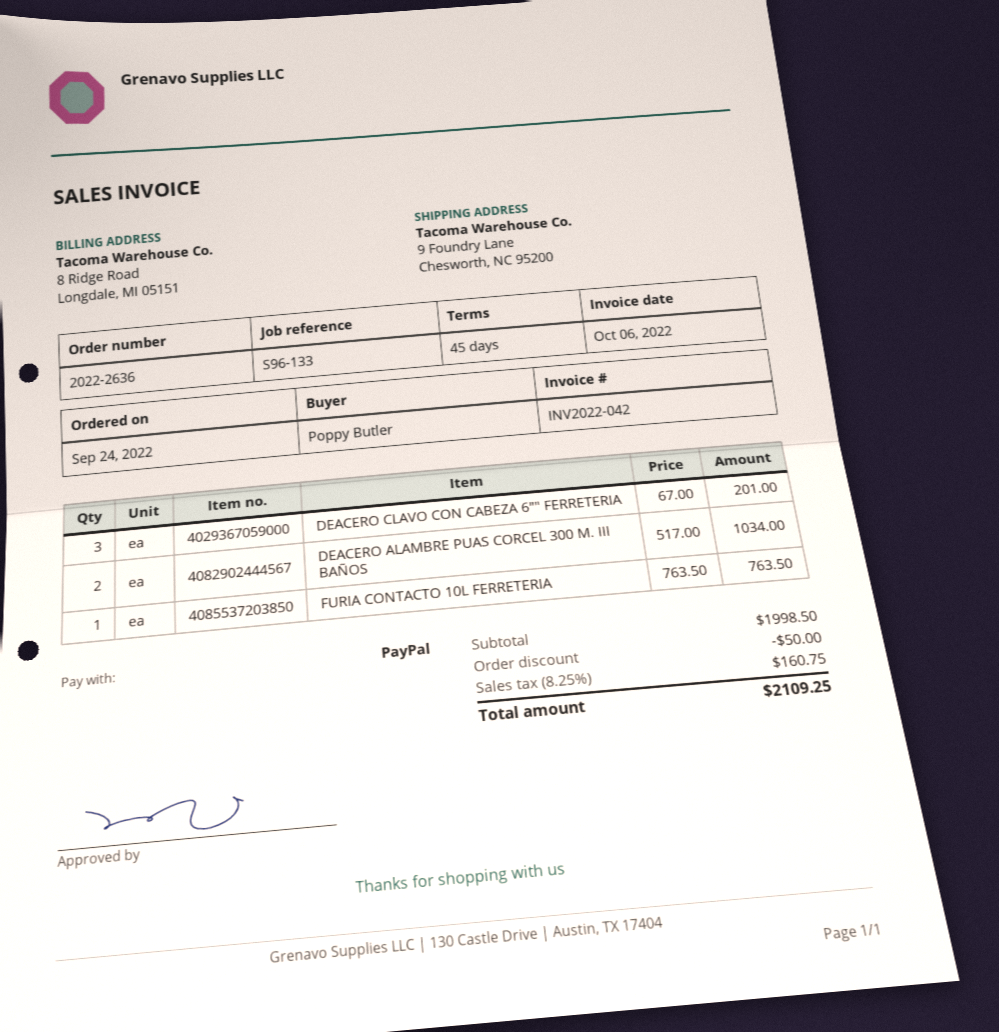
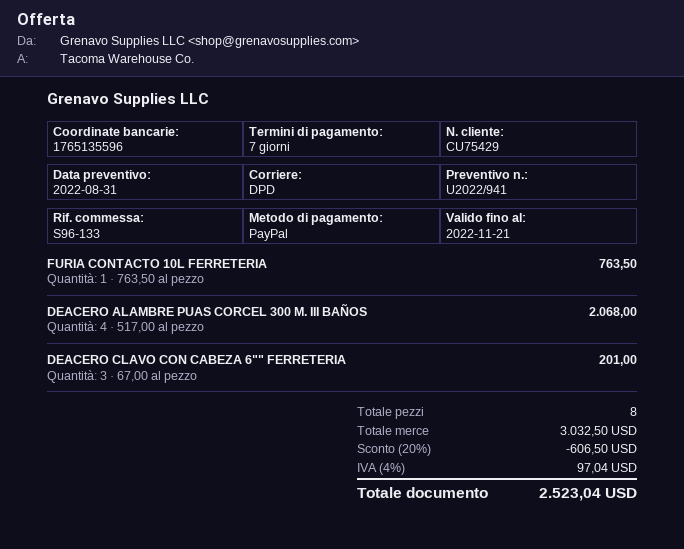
payment terms: 45 days -> 7 days
DEACERO ALAMBRE PUAS CORCEL 300 M. III BAÑOS: 2 x 517.00 = 1034.00 -> 4 x 517.00 = 2068.00
subtotal: 1998.50 -> 3032.50
discount: 50.00 -> 606.50
tax: 8.25% = 160.75 -> 4% = 97.04
total: 2109.25 -> 2523.04

